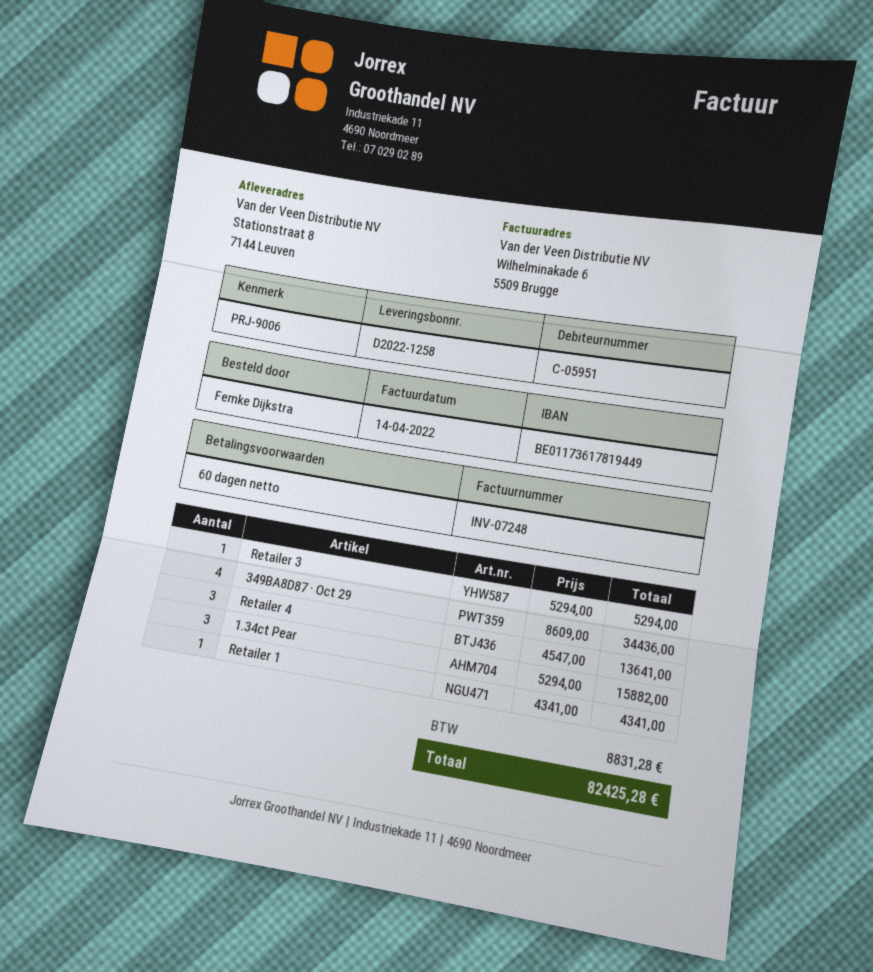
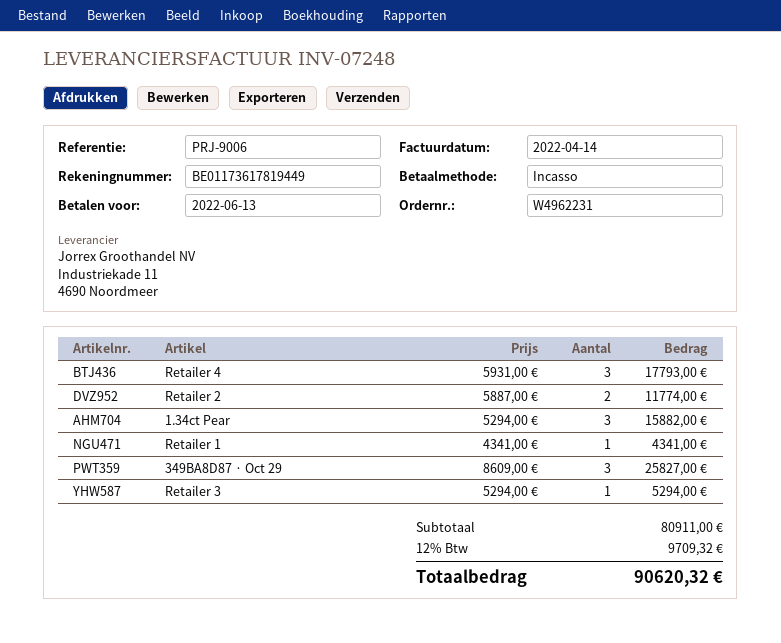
349BA8D87 · Oct 29: 4 x 8609.00 = 34436.00 -> 3 x 8609.00 = 25827.00
Retailer 4: 3 x 4547.00 = 13641.00 -> 3 x 5931.00 = 17793.00
Retailer 2: none -> 2 x 5887.00 = 11774.00
tax: 8831.28 -> 9709.32
total: 82425.28 -> 90620.32

